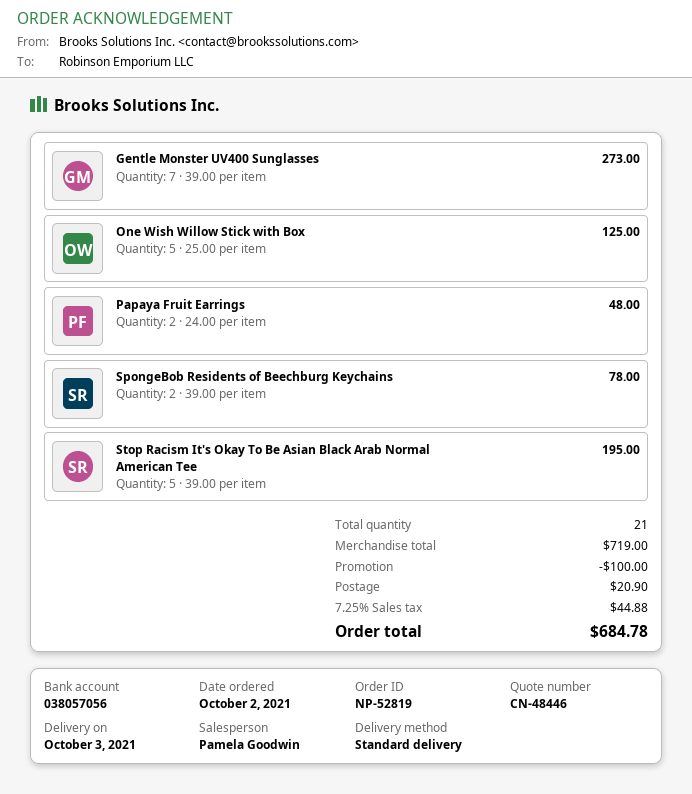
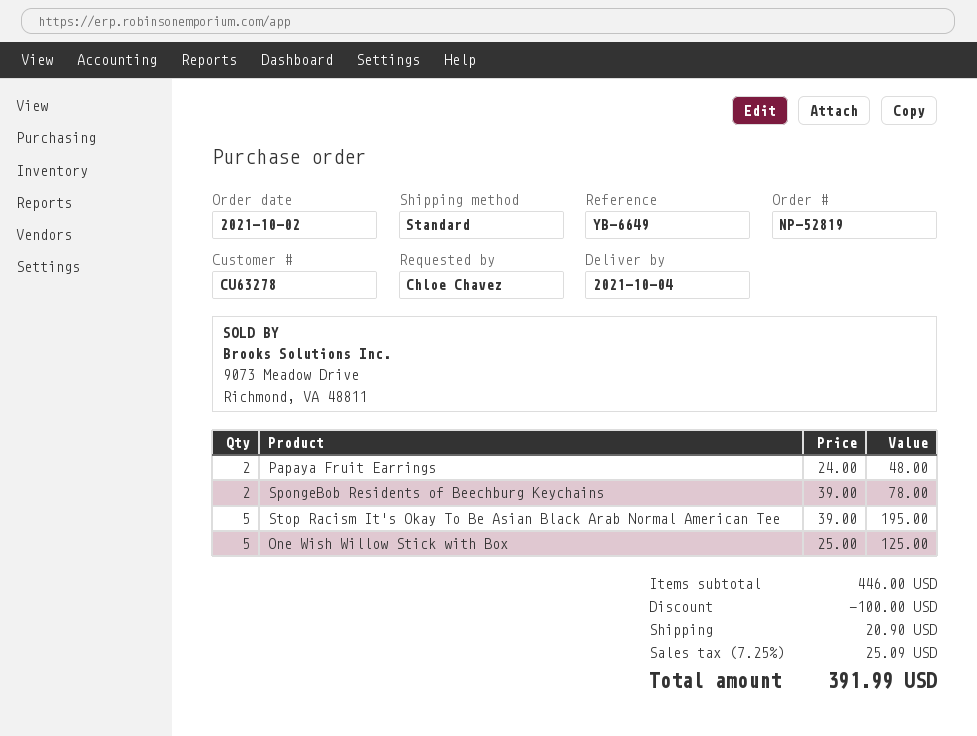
delivery date: 2021-10-03 -> 2021-10-04
Gentle Monster UV400 Sunglasses: 7 x 39.00 = 273.00 -> none
subtotal: 719.00 -> 446.00
tax: 7.25% = 44.88 -> 7.25% = 25.09
total: 684.78 -> 391.99

